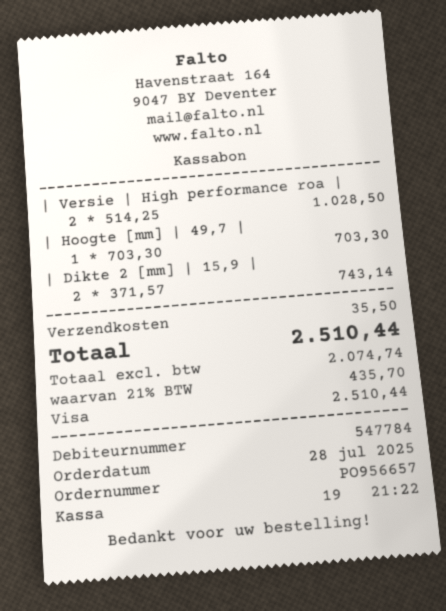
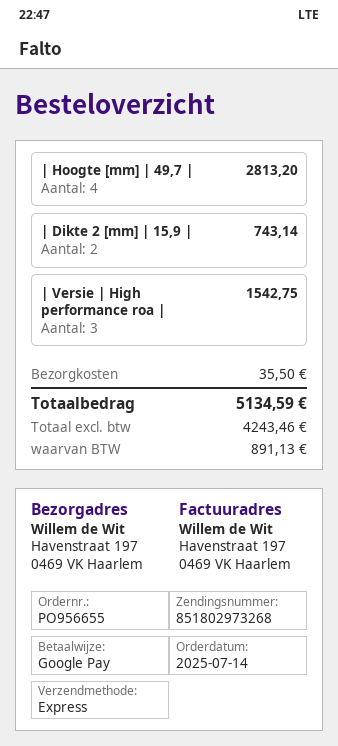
order number: PO956657 -> PO956655
order date: 2025-07-28 -> 2025-07-14
payment method: Visa -> Google Pay
| Versie | High performance roa |: 2 for 1028.50 -> 3 for 1542.75
| Hoogte [mm] | 49,7 |: 1 for 703.30 -> 4 for 2813.20
net: 2074.74 -> 4243.46
tax: 435.70 -> 891.13
total: 2510.44 -> 5134.59

